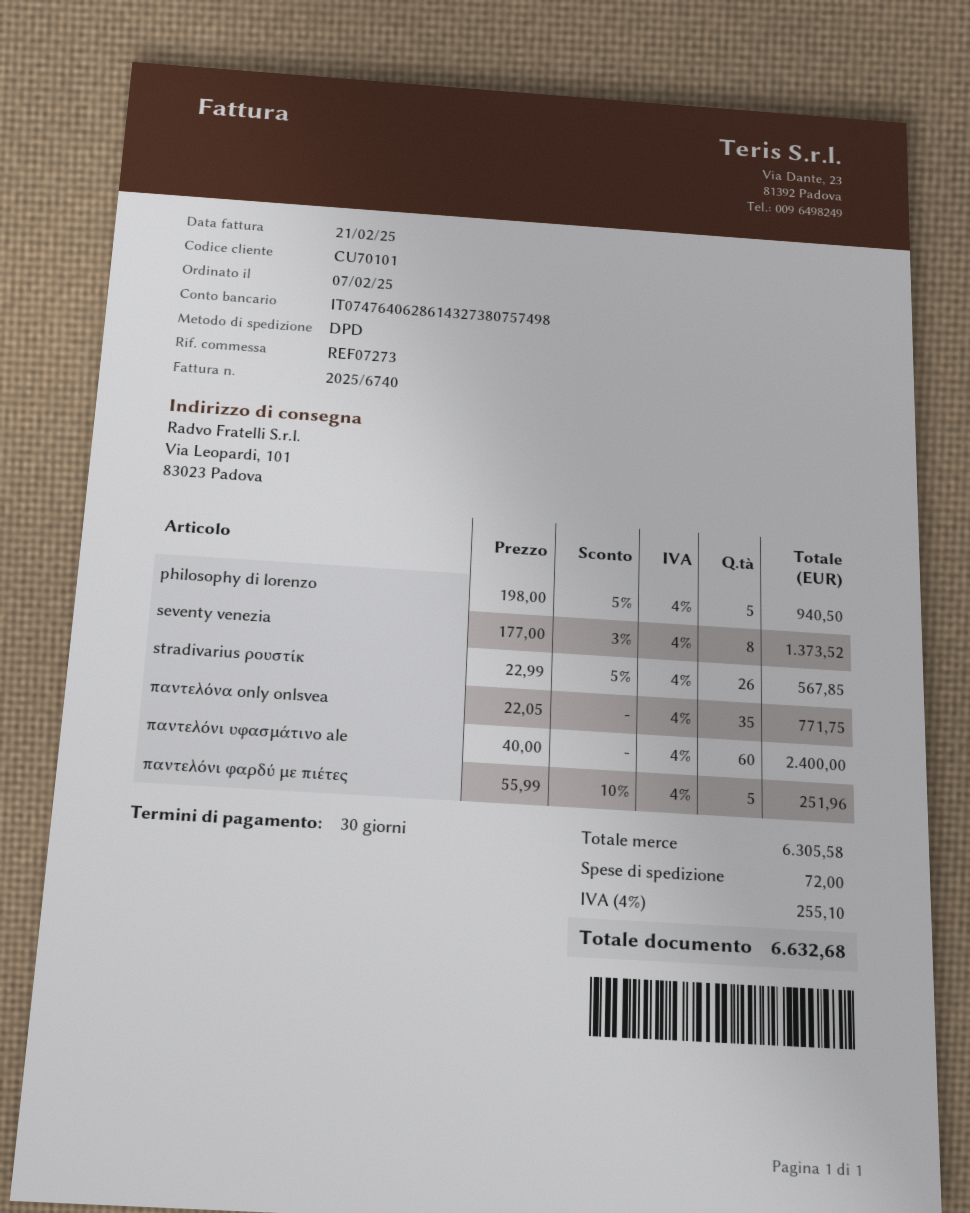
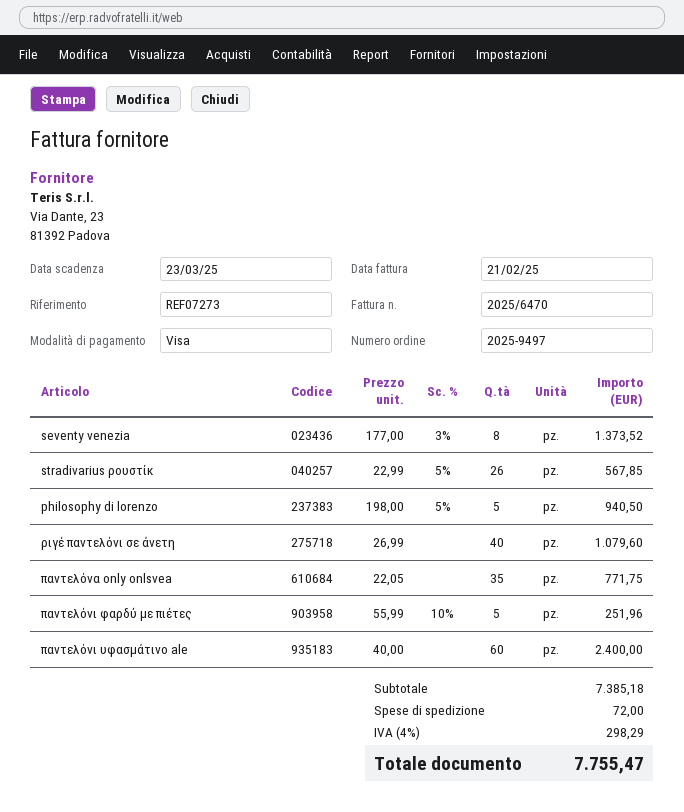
invoice number: 2025/6740 -> 2025/6470
ριγέ παντελόνι σε άνετη: none -> 40 x 26.99 = 1079.60
subtotal: 6305.58 -> 7385.18
tax: 4% = 255.10 -> 4% = 298.29
total: 6632.68 -> 7755.47

